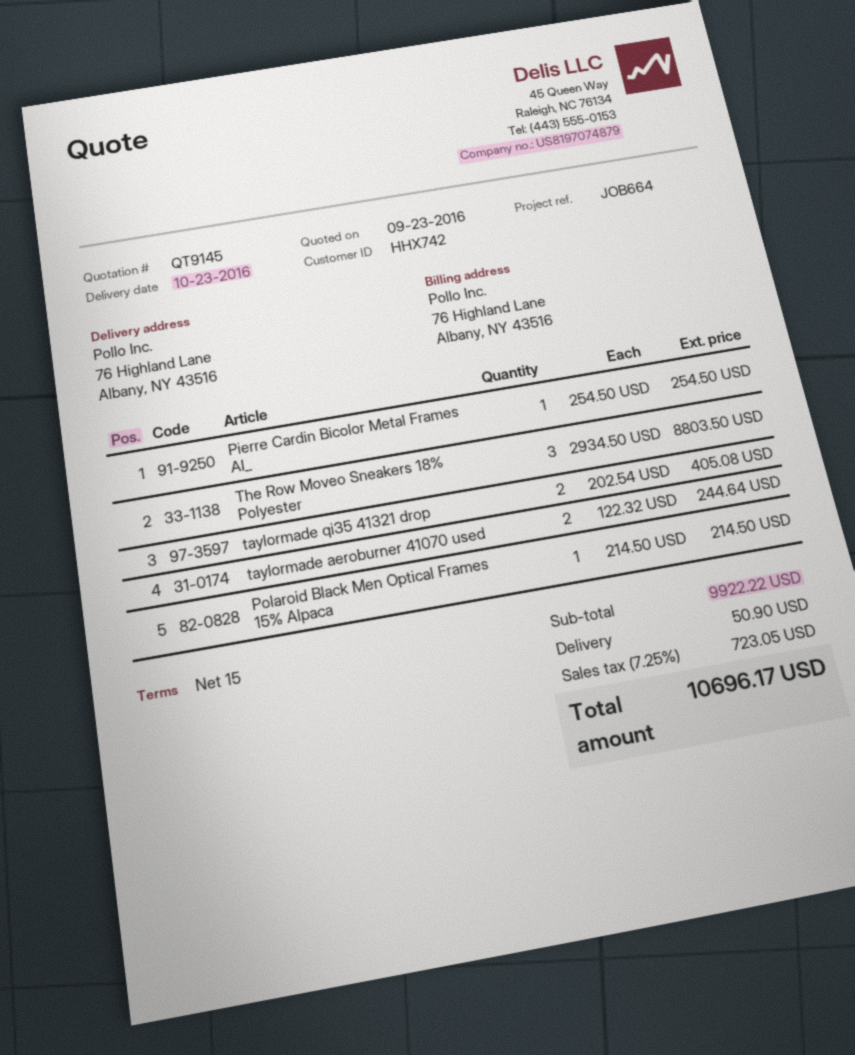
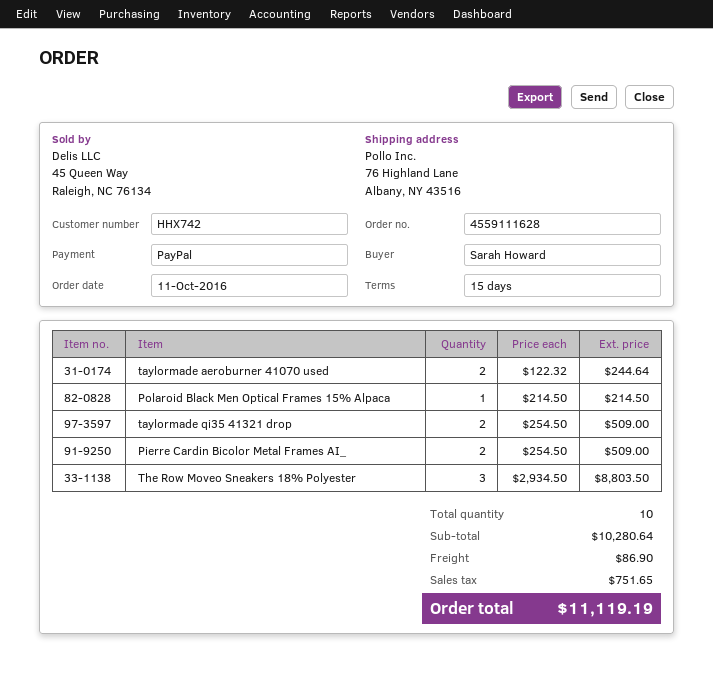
Pierre Cardin Bicolor Metal Frames AI_: 1 x 254.50 = 254.50 -> 2 x 254.50 = 509.00
taylormade qi35 41321 drop: 2 x 202.54 = 405.08 -> 2 x 254.50 = 509.00
subtotal: 9922.22 -> 10280.64
shipping: 50.90 -> 86.90
tax: 723.05 -> 751.65
total: 10696.17 -> 11119.19

